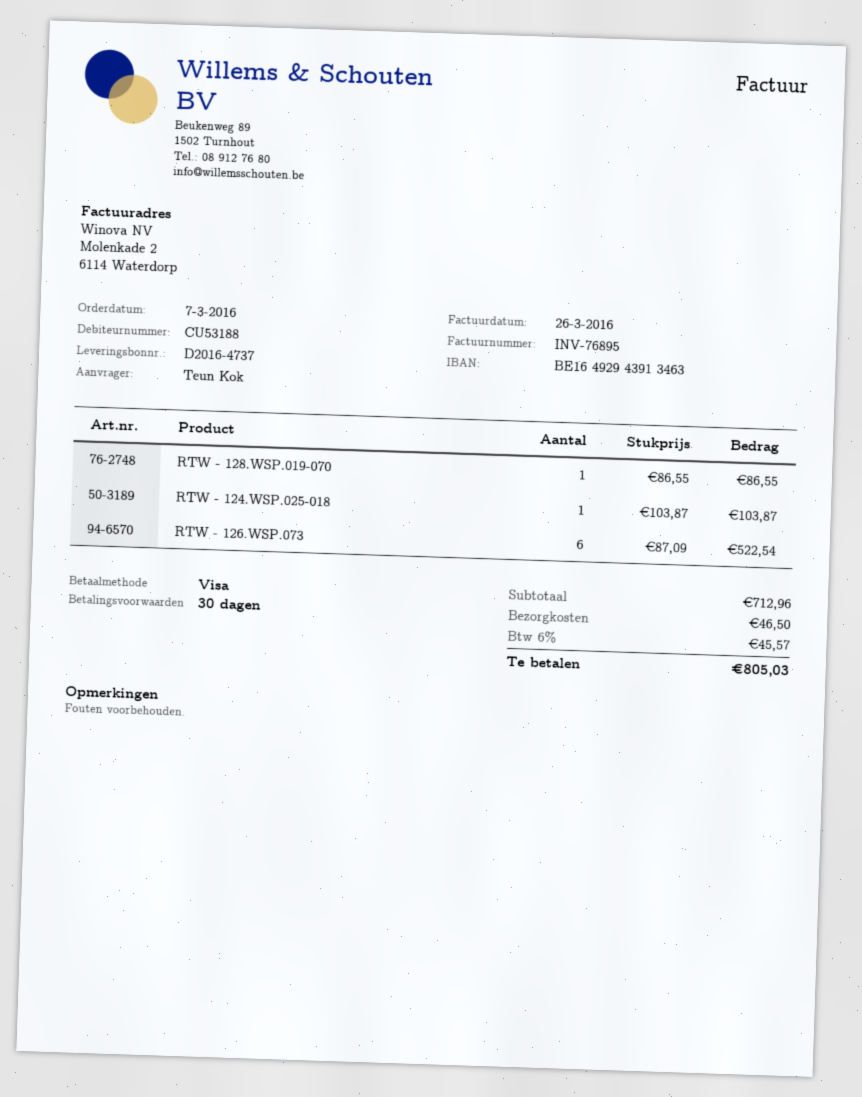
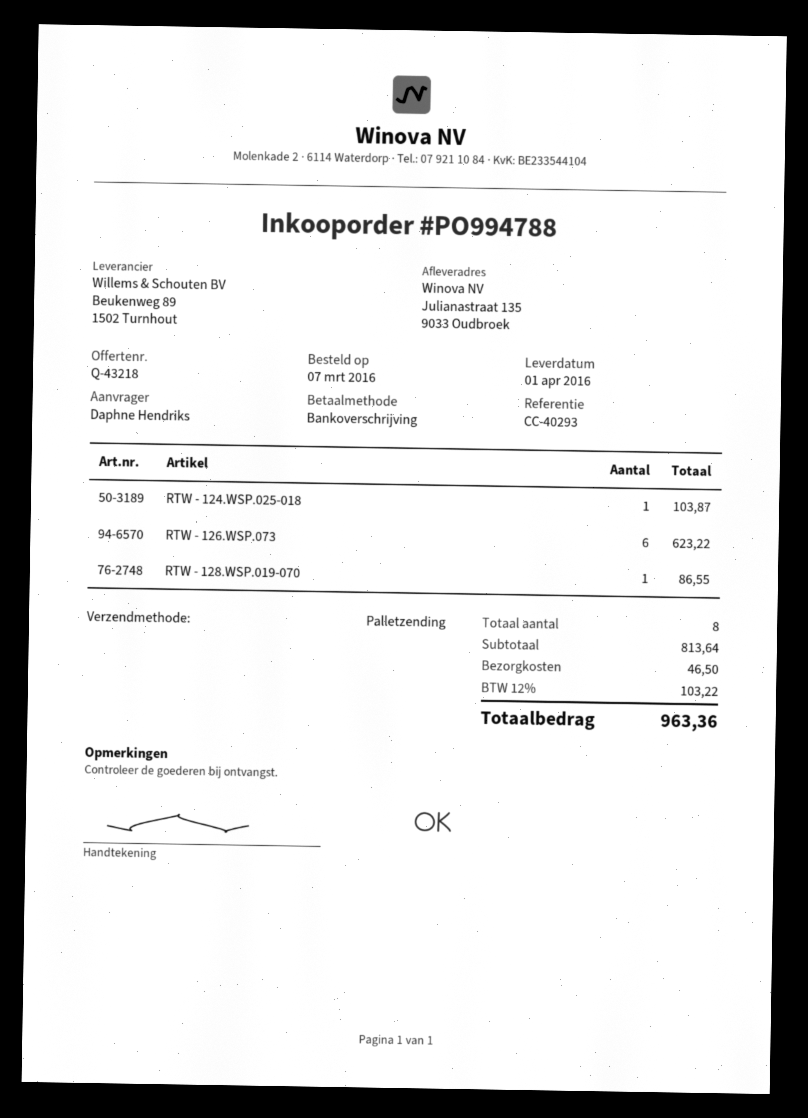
ordered by: Teun Kok -> Daphne Hendriks
payment method: Visa -> bank transfer
RTW - 126.WSP.073: 6 for 522.54 -> 6 for 623.22
subtotal: 712.96 -> 813.64
tax: 6% = 45.57 -> 12% = 103.22
total: 805.03 -> 963.36

